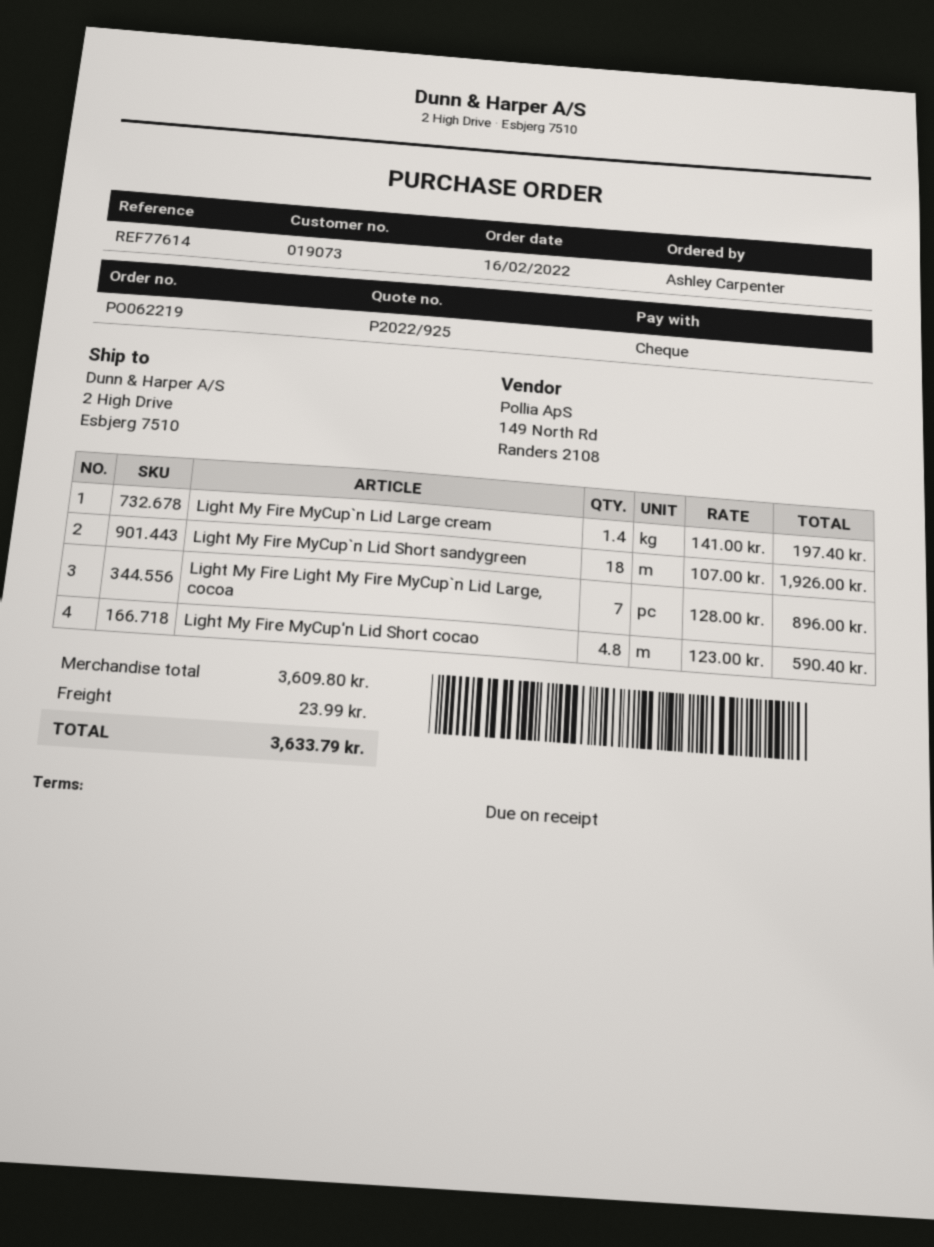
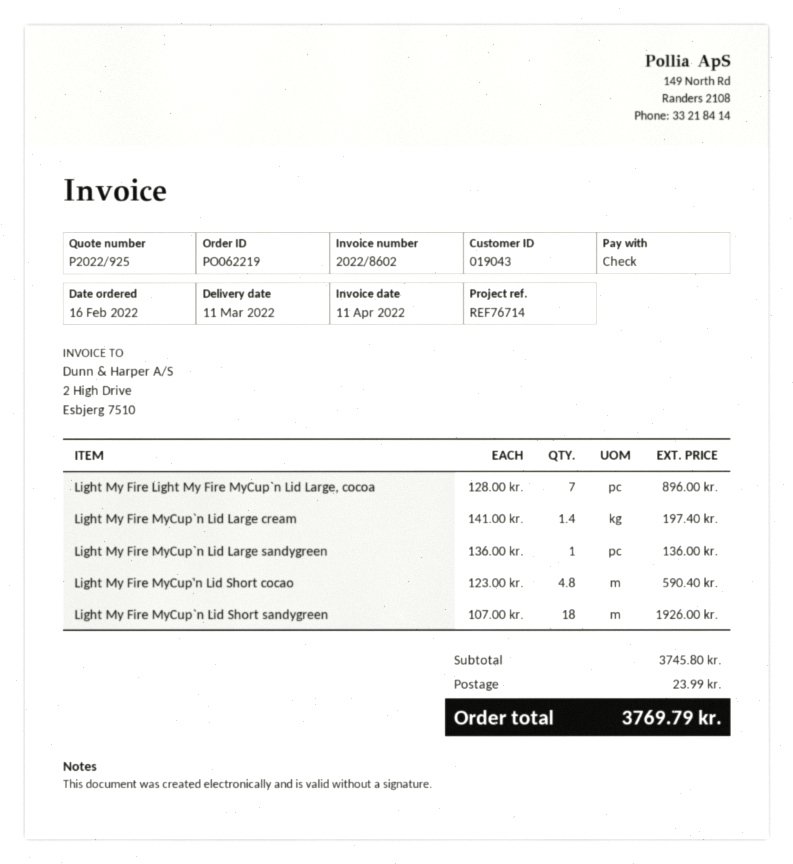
customer number: 019073 -> 019043
reference: REF77614 -> REF76714
Light My Fire MyCup`n Lid Large sandygreen: none -> 1 x 136.00 = 136.00
subtotal: 3609.80 -> 3745.80
total: 3633.79 -> 3769.79

